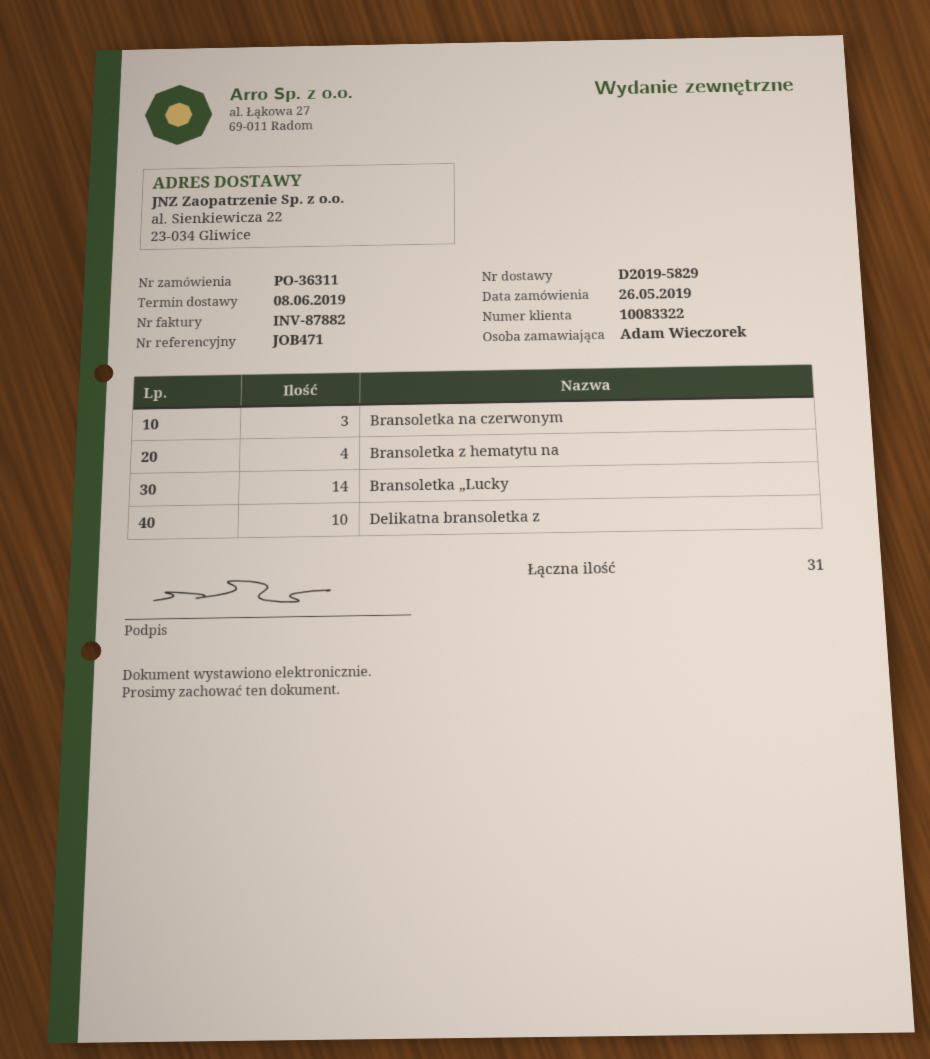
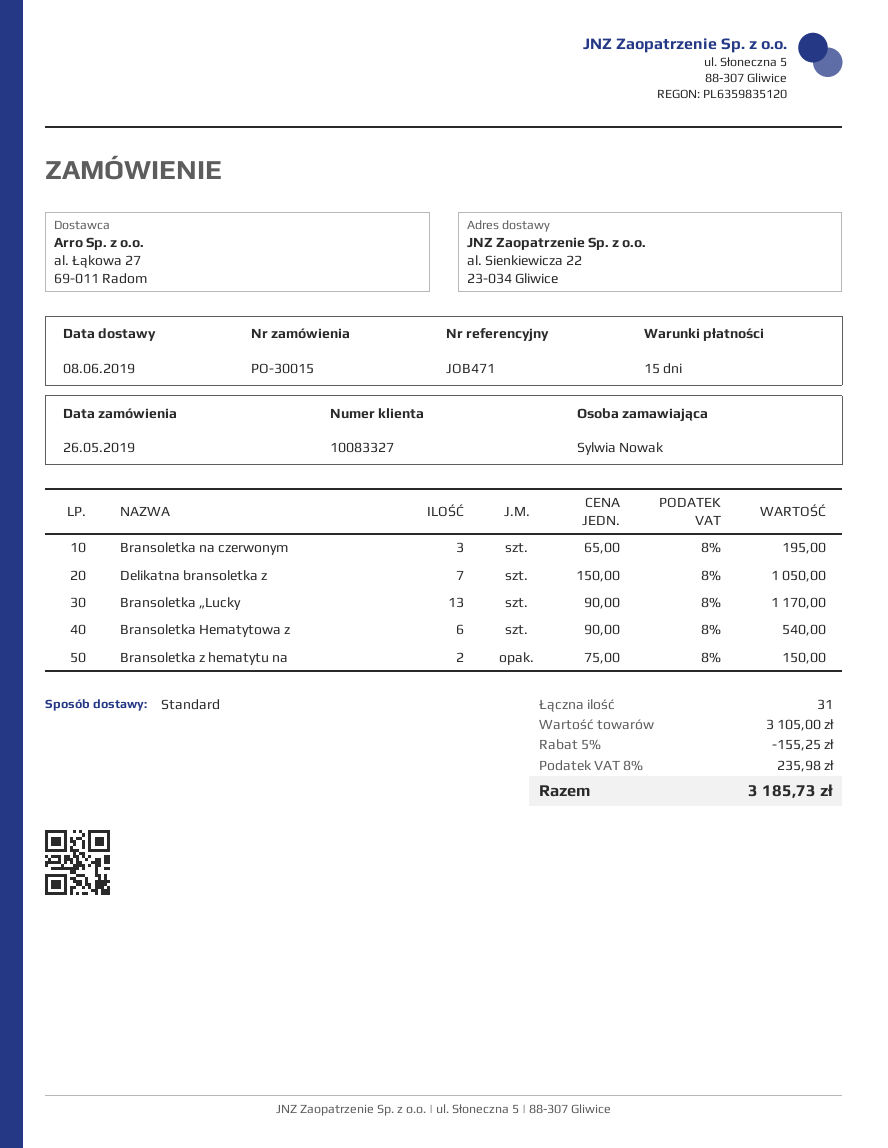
order number: PO-36311 -> PO-30015
customer number: 10083322 -> 10083327
ordered by: Adam Wieczorek -> Sylwia Nowak
Bransoletka z hematytu na: 4 -> 2
Bransoletka „Lucky: 14 -> 13
Delikatna bransoletka z: 10 -> 7
Bransoletka Hematytowa z: none -> 6

